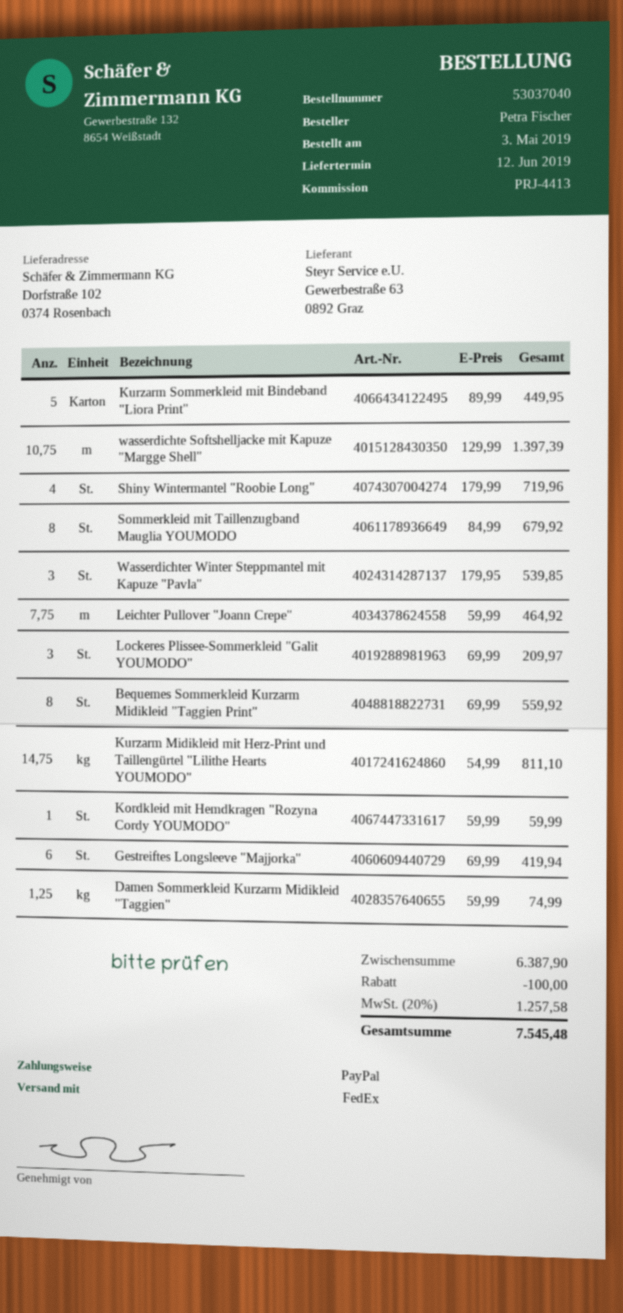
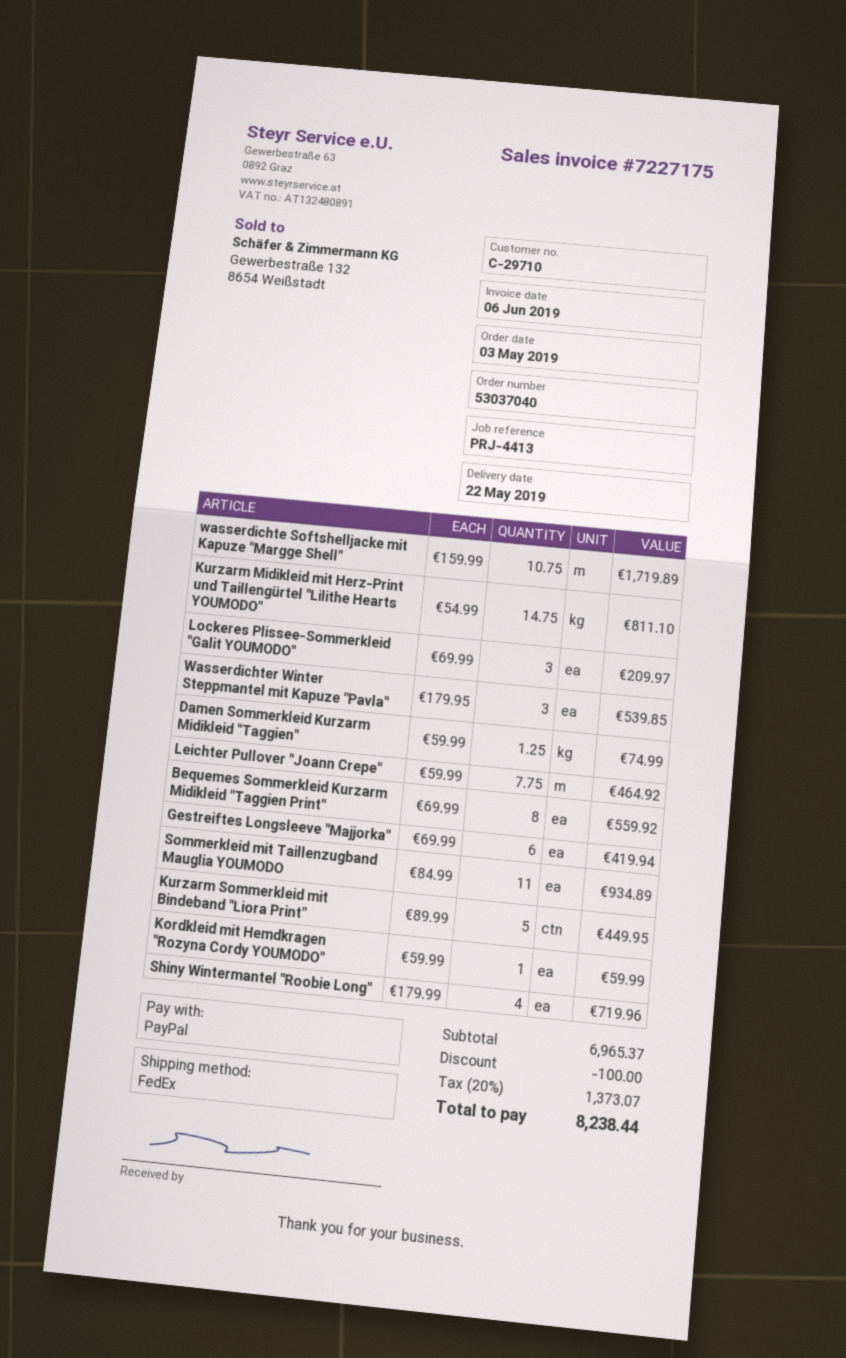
delivery date: 2019-06-12 -> 2019-05-22
wasserdichte Softshelljacke mit Kapuze "Margge Shell": 10.75 x 129.99 = 1397.39 -> 10.75 x 159.99 = 1719.89
Sommerkleid mit Taillenzugband Mauglia YOUMODO: 8 x 84.99 = 679.92 -> 11 x 84.99 = 934.89
subtotal: 6387.90 -> 6965.37
tax: 20% = 1257.58 -> 20% = 1373.07
total: 7545.48 -> 8238.44

